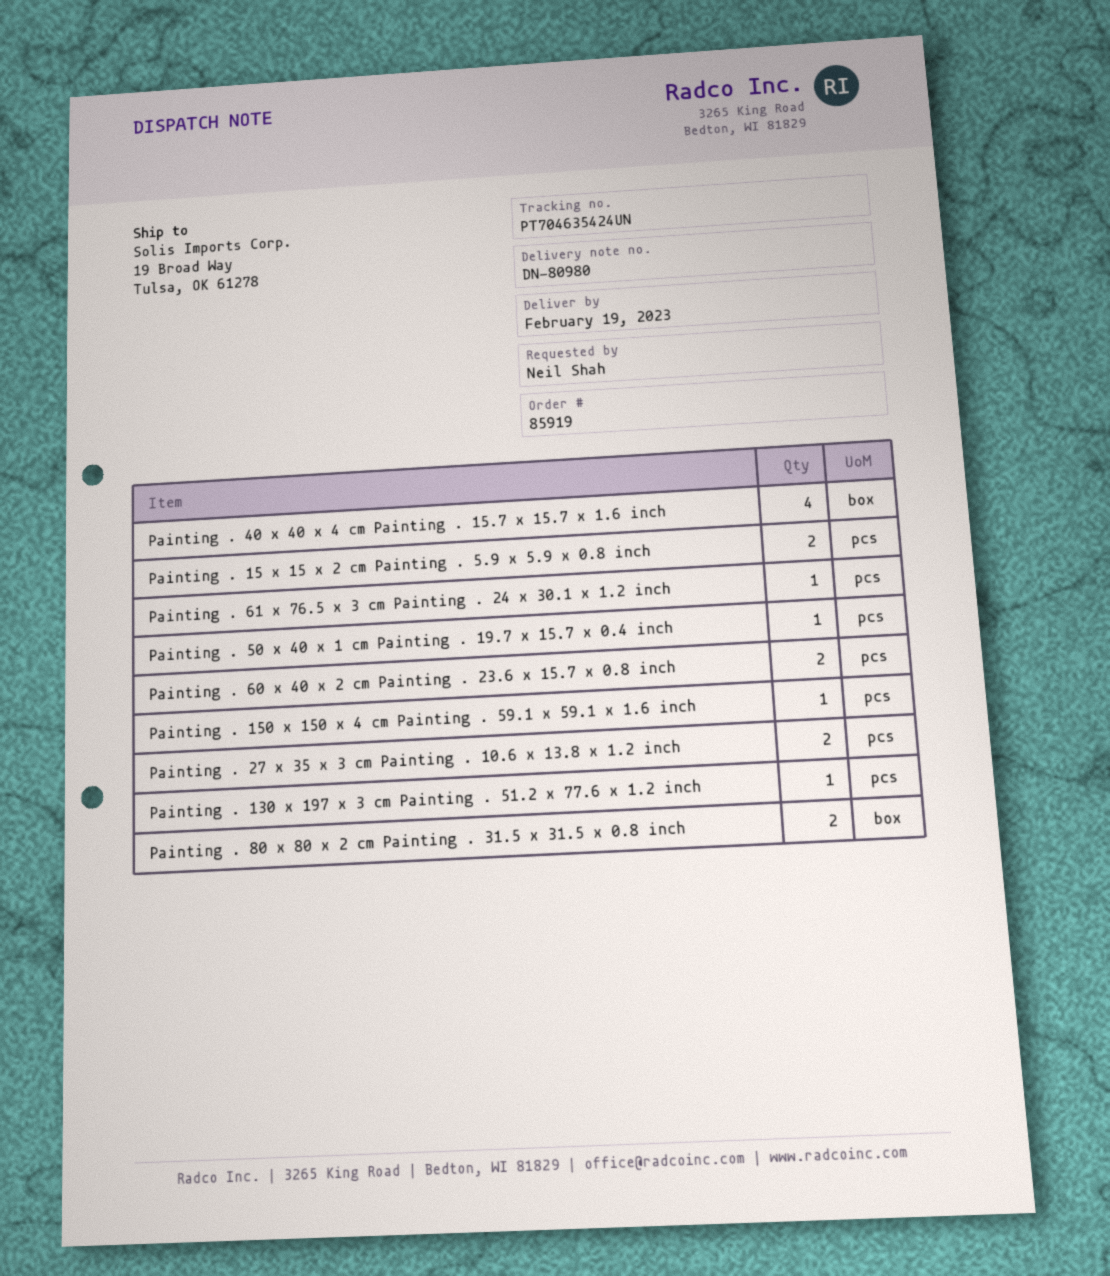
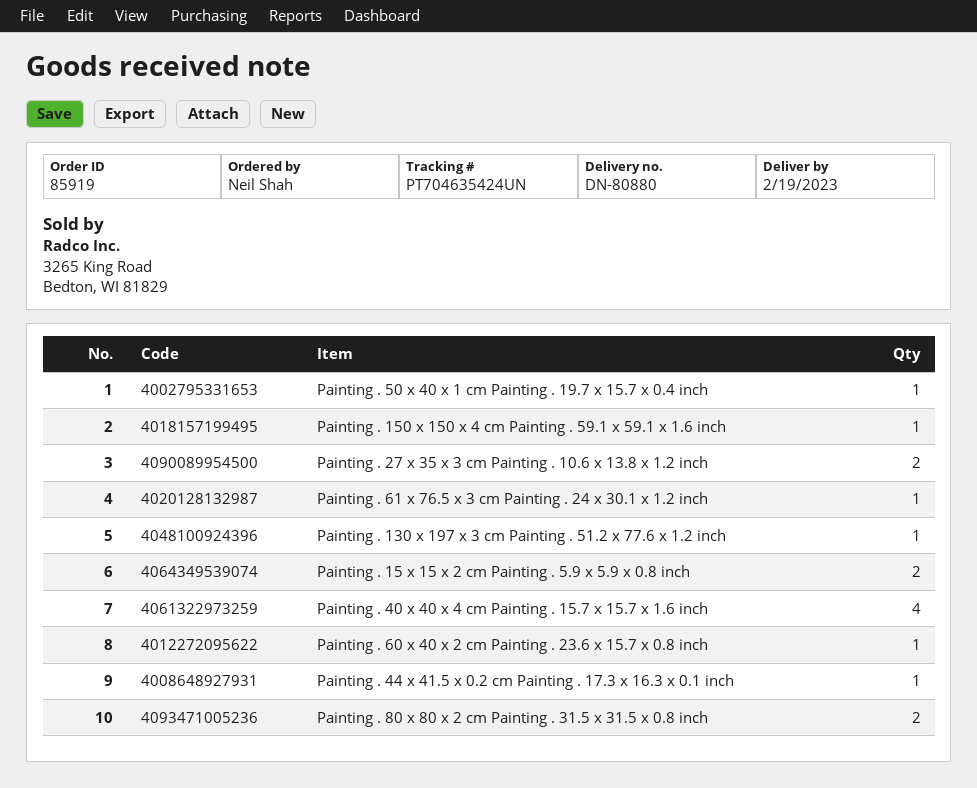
delivery note number: DN-80980 -> DN-80880
Painting . 60 x 40 x 2 cm Painting . 23.6 x 15.7 x 0.8 inch: 2 -> 1
Painting . 44 x 41.5 x 0.2 cm Painting . 17.3 x 16.3 x 0.1 inch: none -> 1

